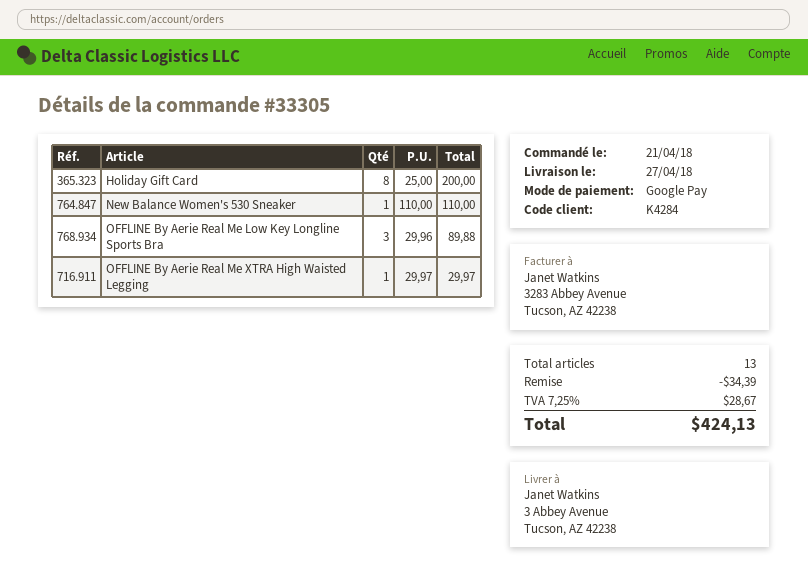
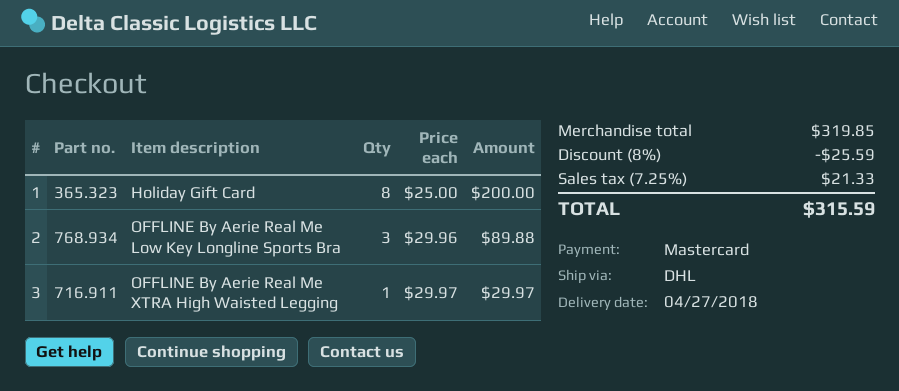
payment method: Google Pay -> Mastercard
New Balance Women's 530 Sneaker: 1 x 110.00 = 110.00 -> none
discount: 34.39 -> 25.59
tax: 7.25% = 28.67 -> 7.25% = 21.33
total: 424.13 -> 315.59

